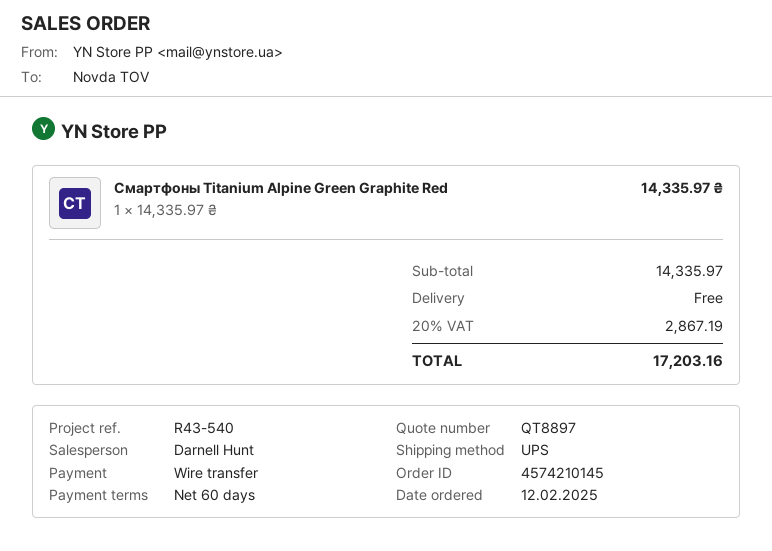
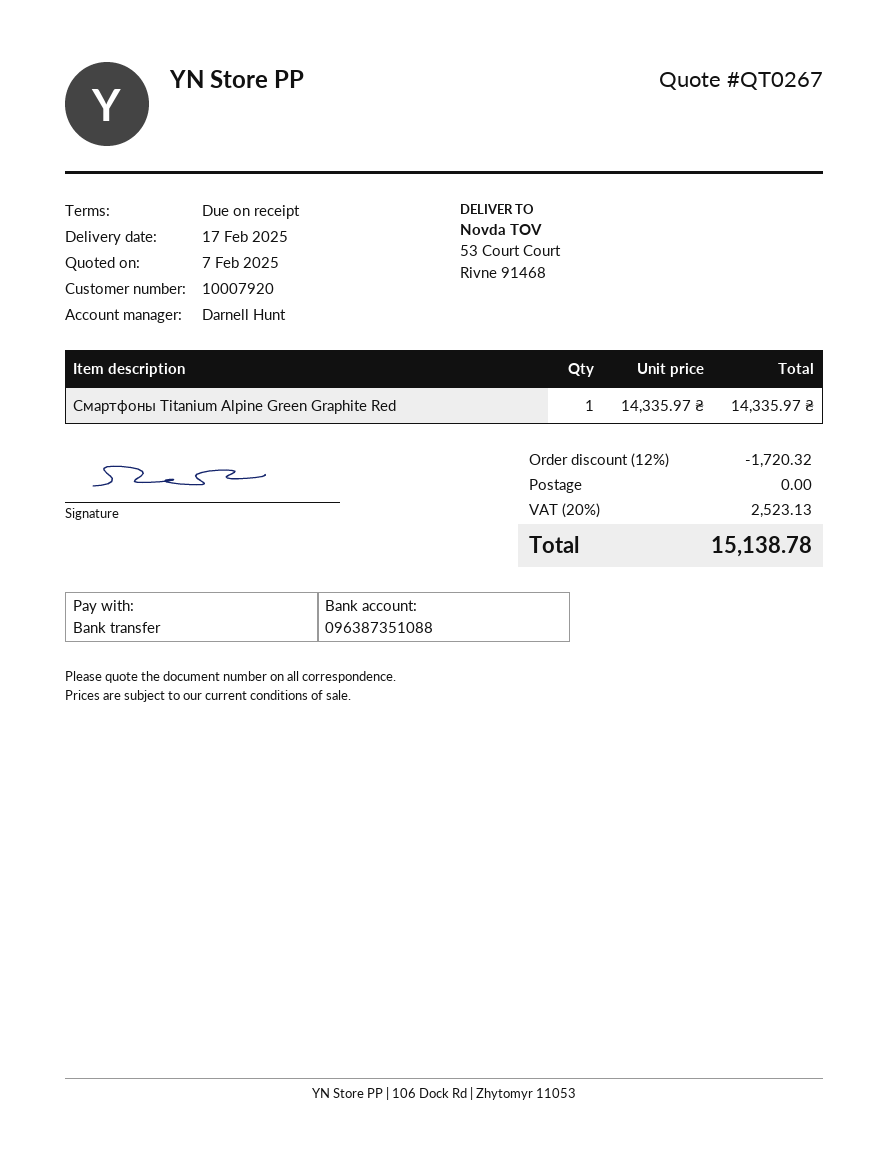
quote number: QT8897 -> QT0267
payment terms: 60 days -> on receipt
discount: none -> 12% = 1720.32
tax: 20% = 2867.19 -> 20% = 2523.13
total: 17203.16 -> 15138.78

